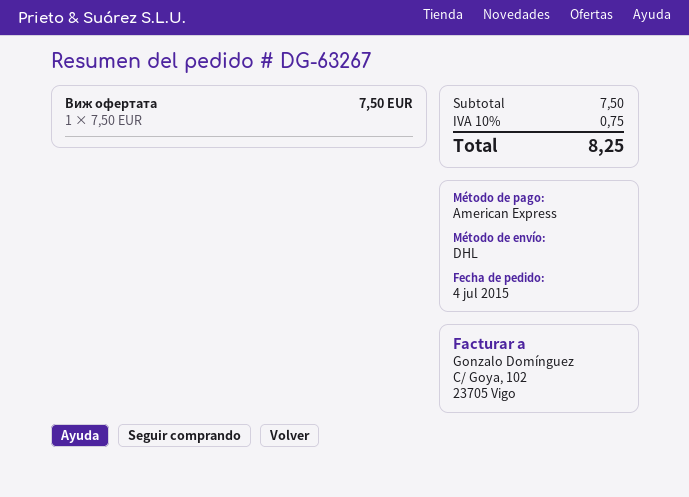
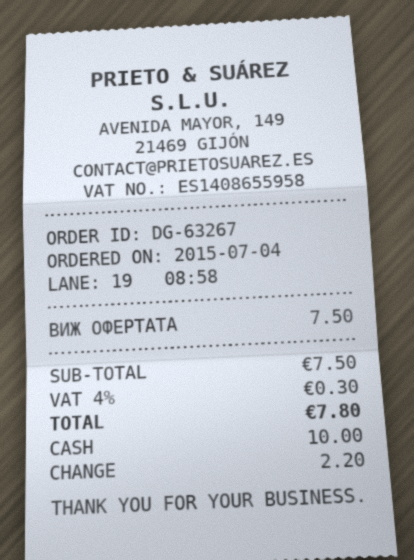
payment method: American Express -> cash
tax: 10% = 0.75 -> 4% = 0.30
total: 8.25 -> 7.80

